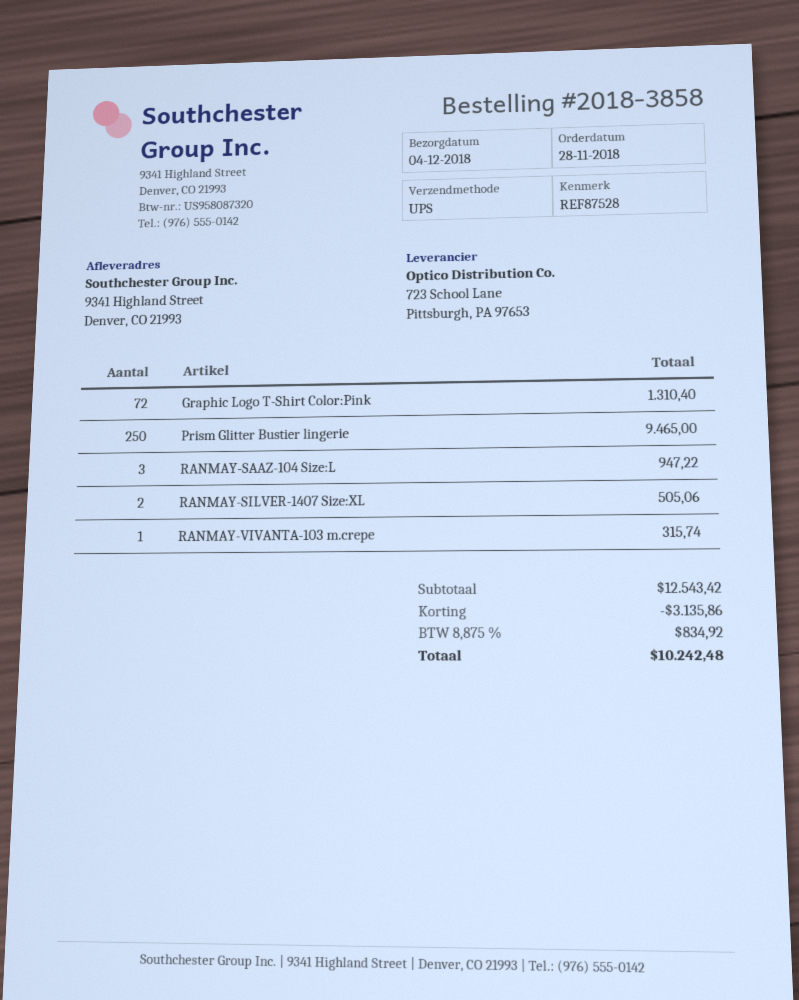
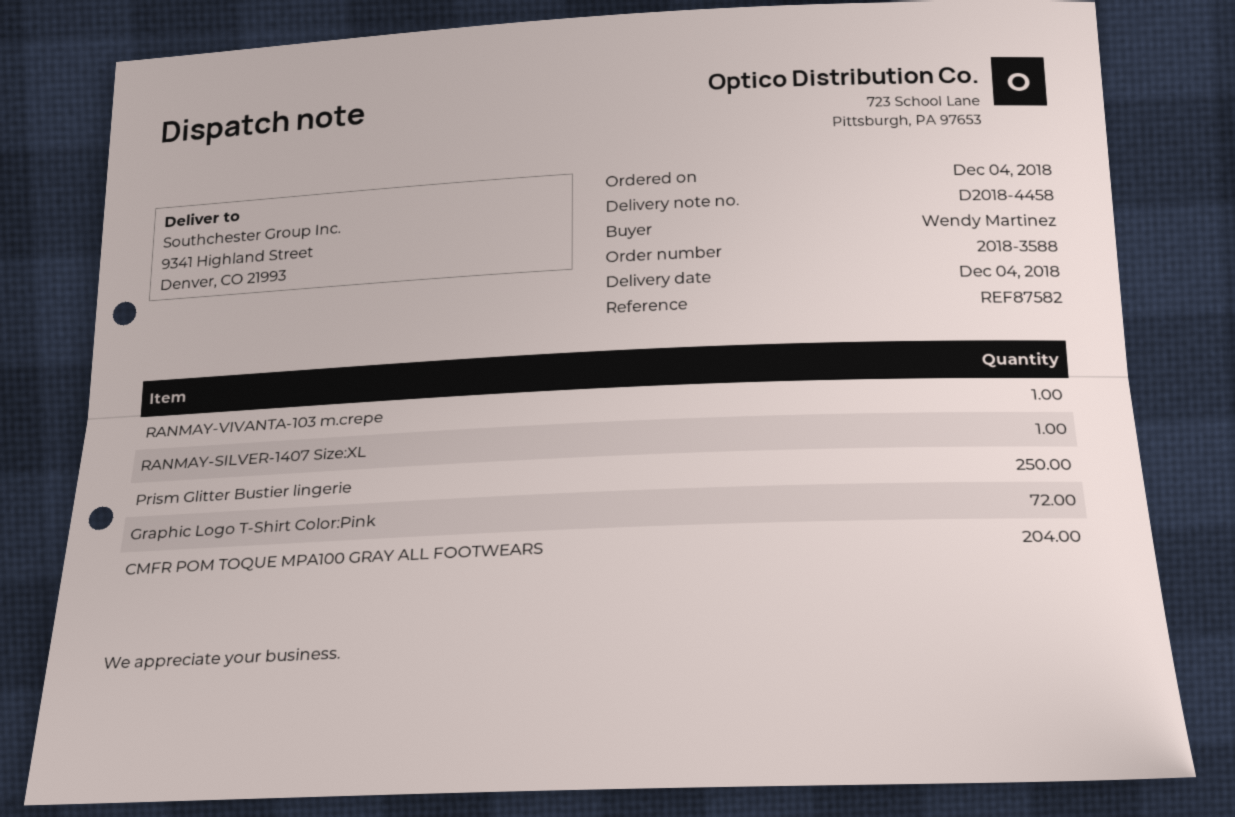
order number: 2018-3858 -> 2018-3588
order date: 2018-11-28 -> 2018-12-04
reference: REF87528 -> REF87582
RANMAY-SAAZ-104 Size:L: 3 -> none
RANMAY-SILVER-1407 Size:XL: 2 -> 1
CMFR POM TOQUE MPA100 GRAY ALL FOOTWEARS: none -> 204

